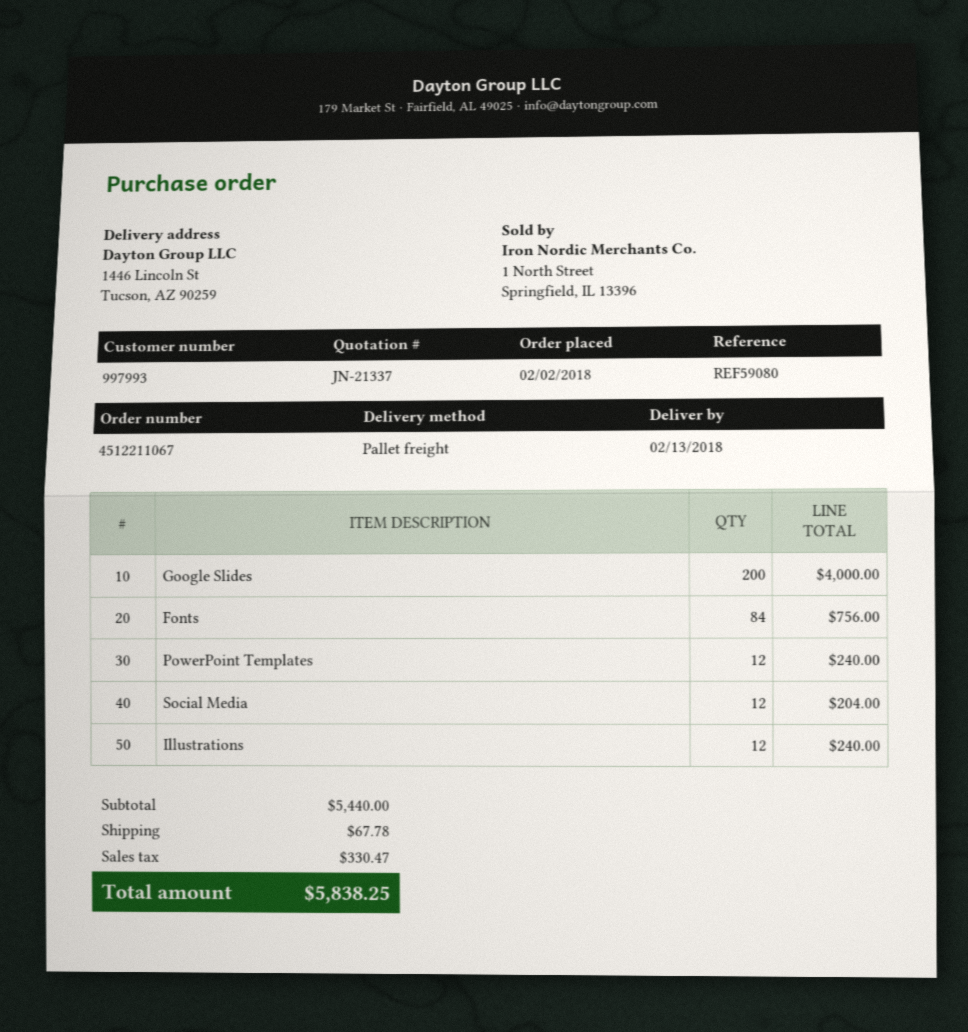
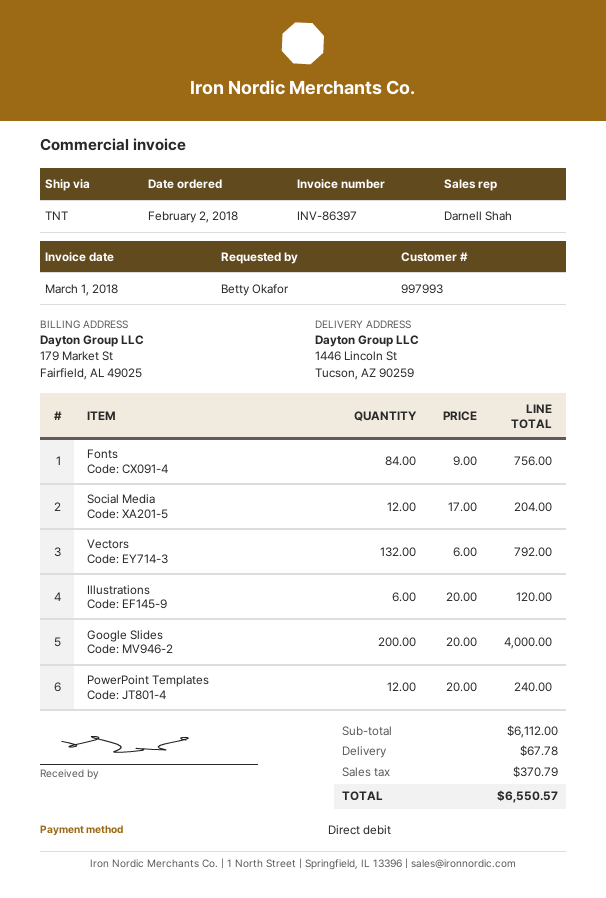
shipping method: pallet freight -> TNT
Illustrations: 12 for 240.00 -> 6 for 120.00
Vectors: none -> 132 for 792.00
subtotal: 5440.00 -> 6112.00
tax: 330.47 -> 370.79
total: 5838.25 -> 6550.57

